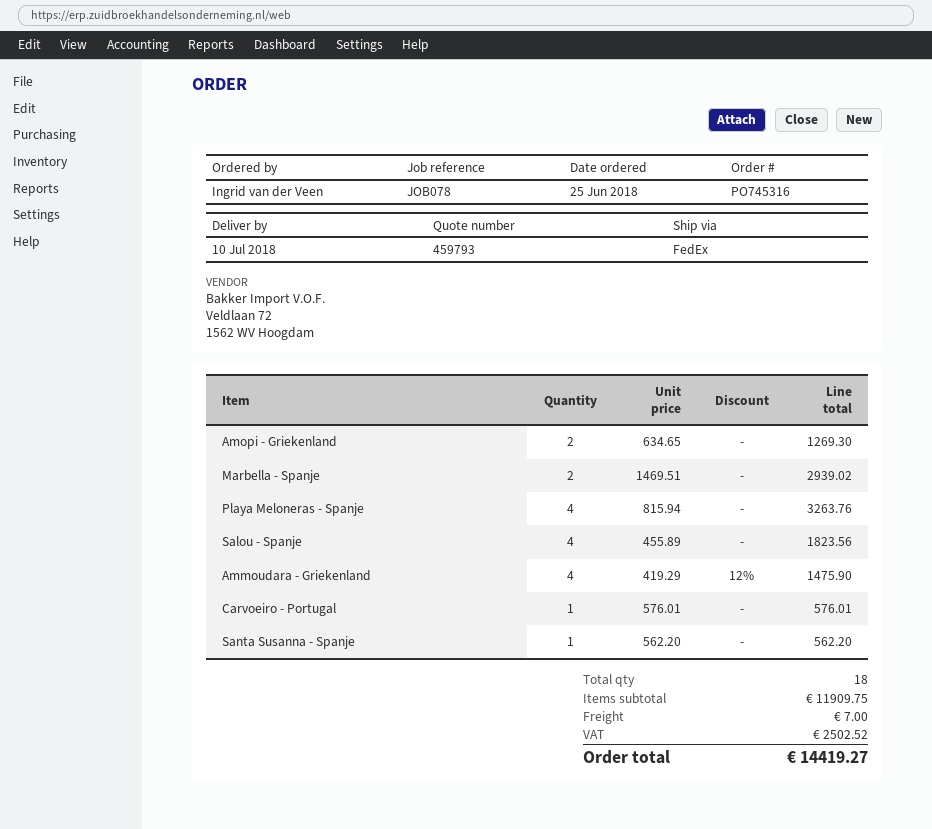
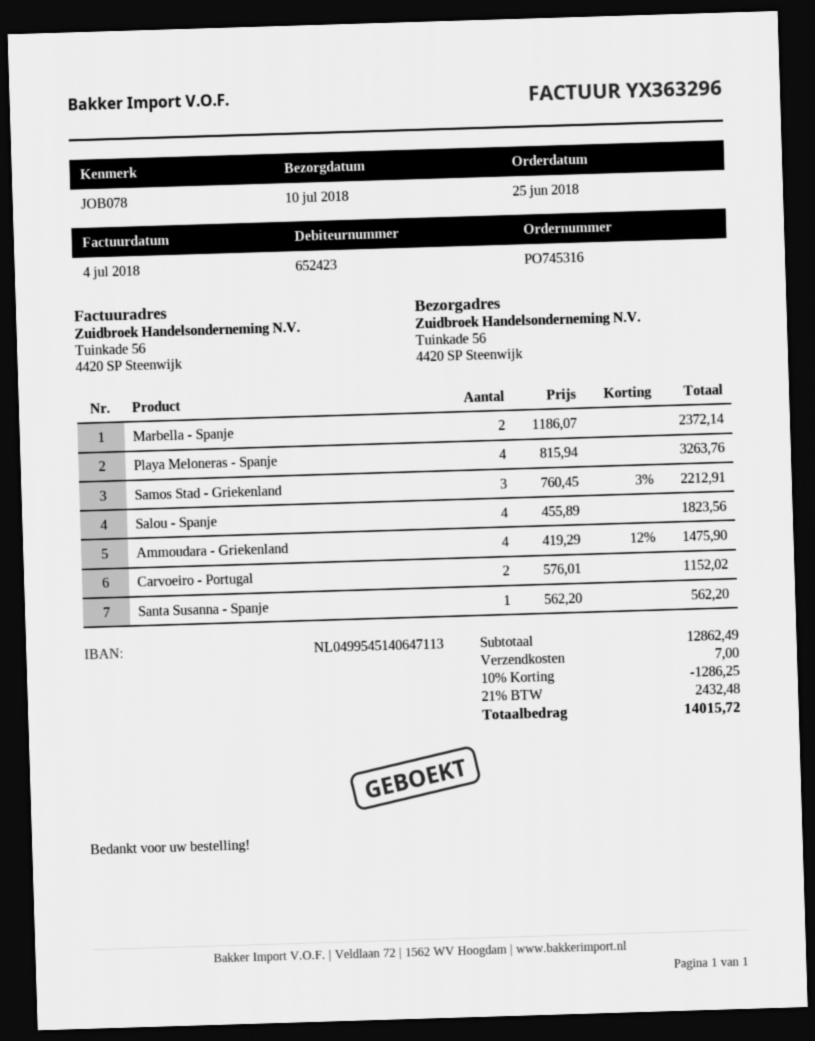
Amopi - Griekenland: 2 x 634.65 = 1269.30 -> none
Marbella - Spanje: 2 x 1469.51 = 2939.02 -> 2 x 1186.07 = 2372.14
Carvoeiro - Portugal: 1 x 576.01 = 576.01 -> 2 x 576.01 = 1152.02
Samos Stad - Griekenland: none -> 3 x 760.45 - 3% = 2212.91
subtotal: 11909.75 -> 12862.49
discount: none -> 10% = 1286.25
tax: 2502.52 -> 2432.48
total: 14419.27 -> 14015.72

